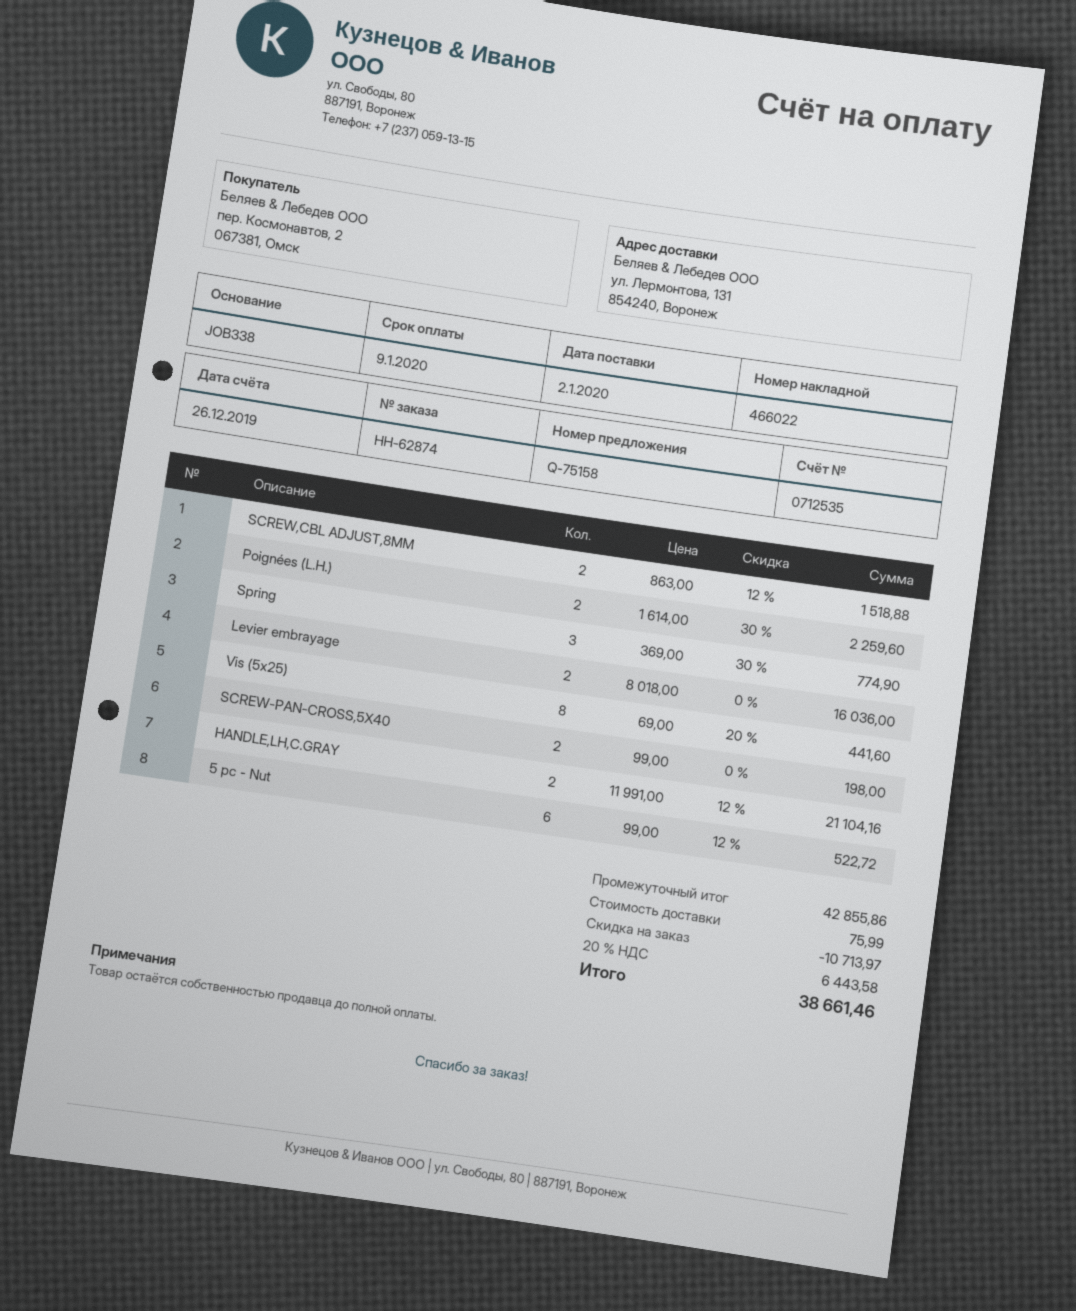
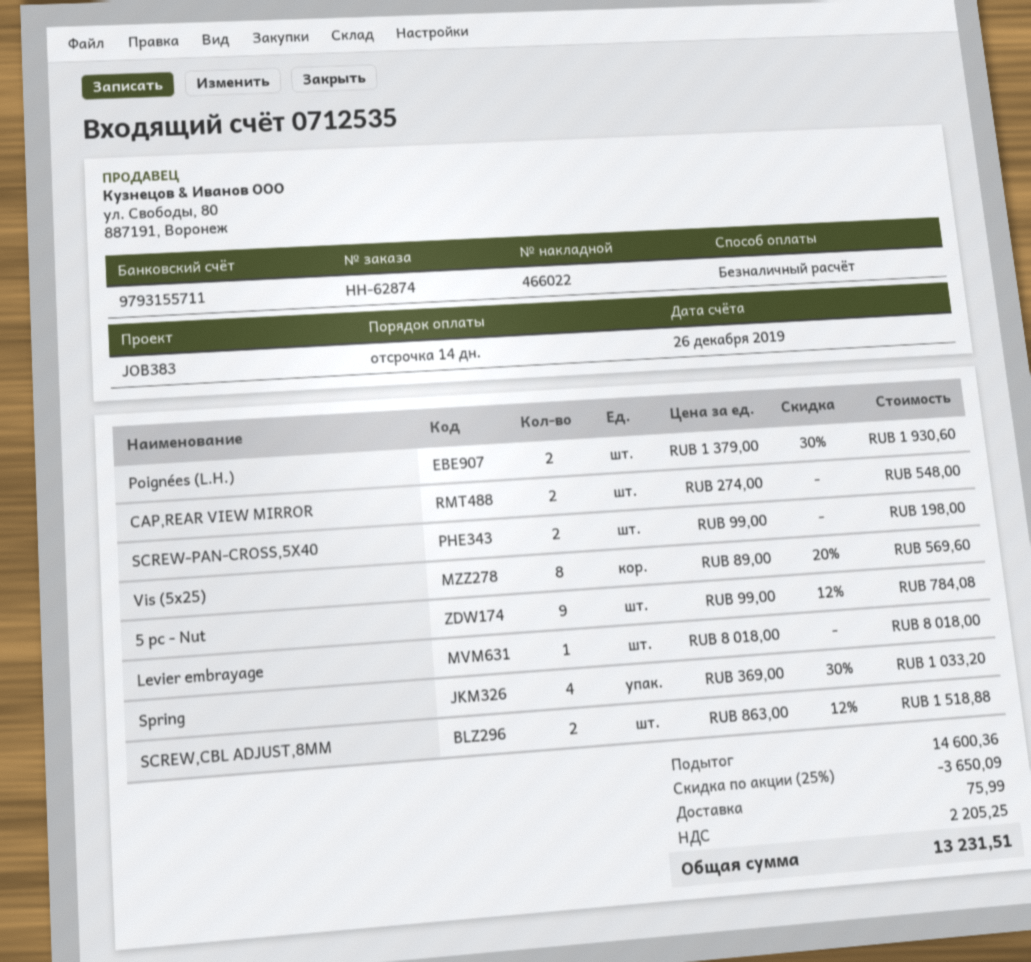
reference: JOB338 -> JOB383
Poignées (L.H.): 2 x 1614.00 - 30% = 2259.60 -> 2 x 1379.00 - 30% = 1930.60
Spring: 3 x 369.00 - 30% = 774.90 -> 4 x 369.00 - 30% = 1033.20
Levier embrayage: 2 x 8018.00 = 16036.00 -> 1 x 8018.00 = 8018.00
Vis (5x25): 8 x 69.00 - 20% = 441.60 -> 8 x 89.00 - 20% = 569.60
HANDLE,LH,C.GRAY: 2 x 11991.00 - 12% = 21104.16 -> none
5 pc - Nut: 6 x 99.00 - 12% = 522.72 -> 9 x 99.00 - 12% = 784.08
CAP,REAR VIEW MIRROR: none -> 2 x 274.00 = 548.00
subtotal: 42855.86 -> 14600.36
discount: 10713.97 -> 3650.09
tax: 6443.58 -> 2205.25
total: 38661.46 -> 13231.51

